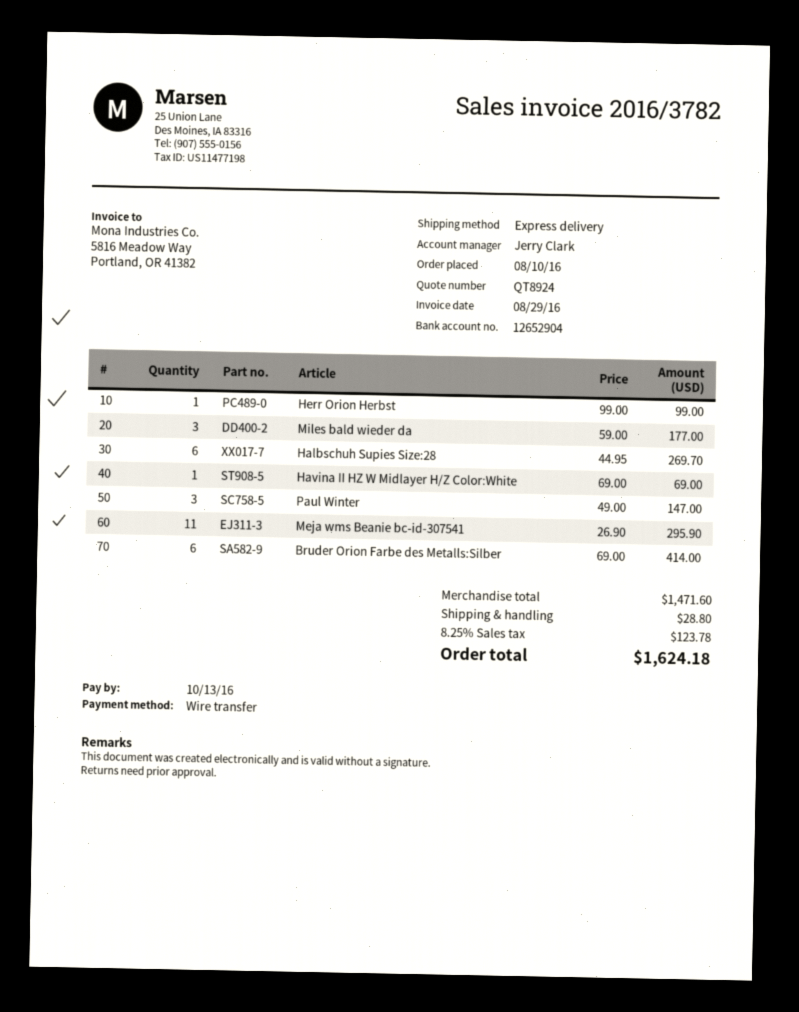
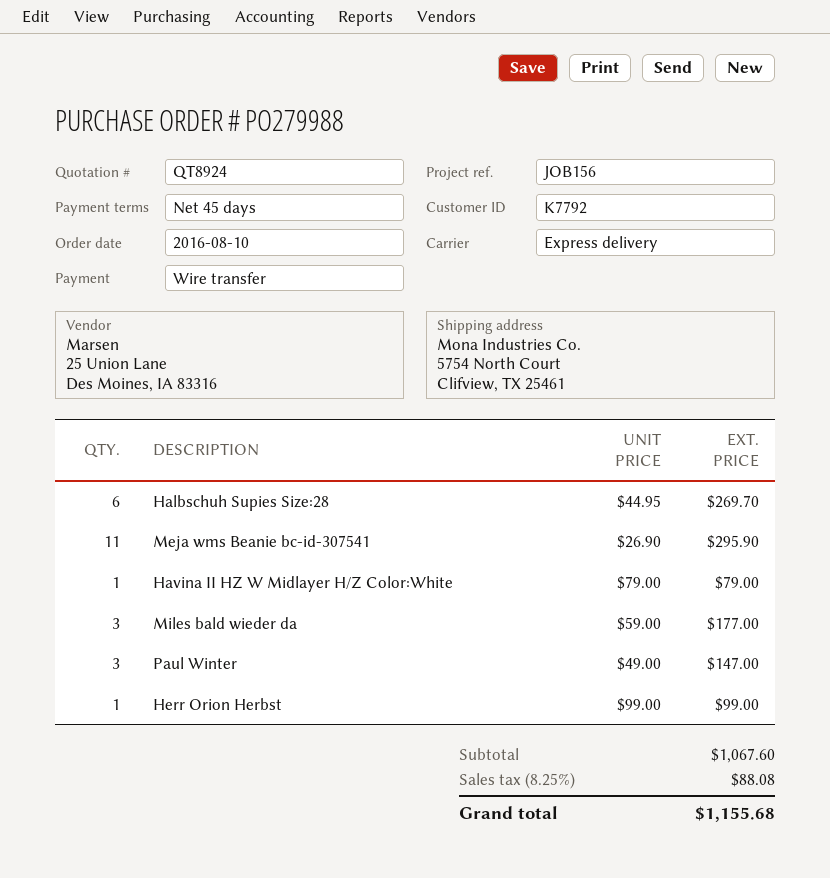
Havina II HZ W Midlayer H/Z Color:White: 1 x 69.00 = 69.00 -> 1 x 79.00 = 79.00
Bruder Orion Farbe des Metalls:Silber: 6 x 69.00 = 414.00 -> none
subtotal: 1471.60 -> 1067.60
shipping: 28.80 -> none
tax: 8.25% = 123.78 -> 8.25% = 88.08
total: 1624.18 -> 1155.68

